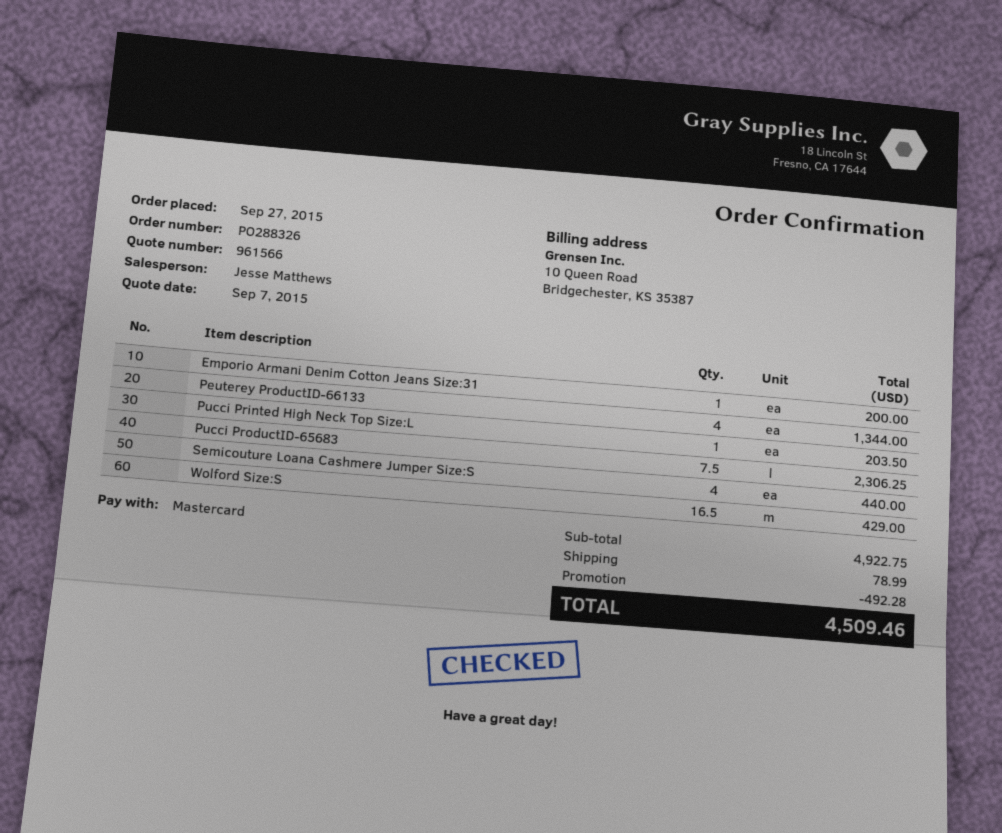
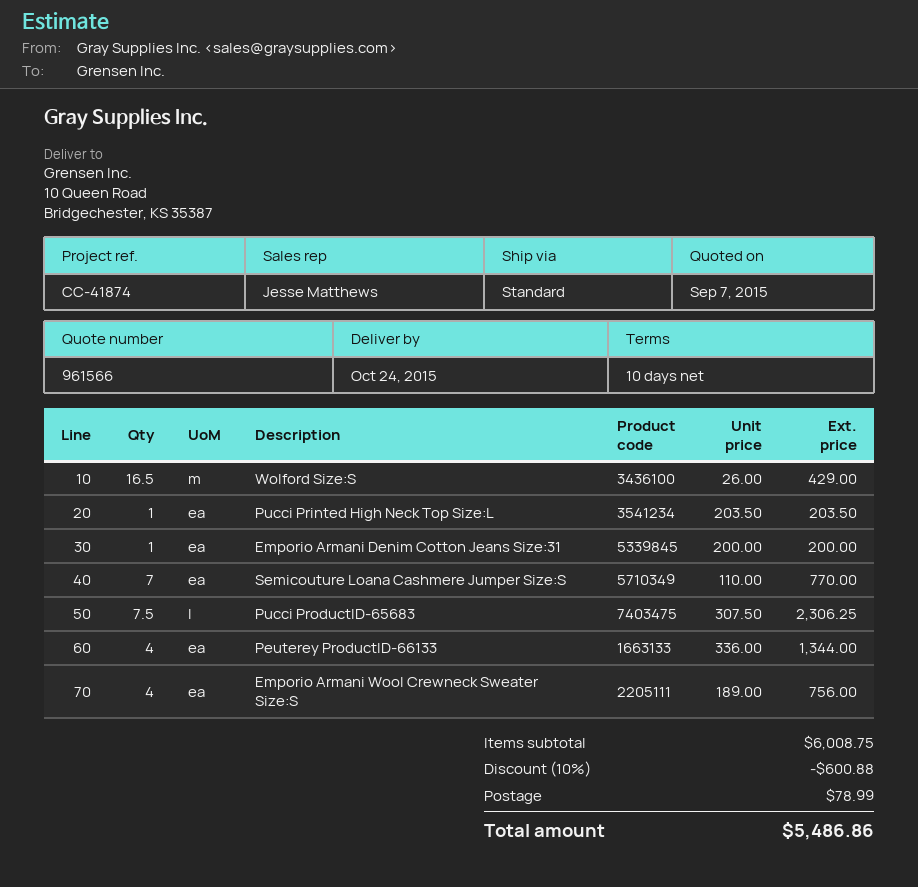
Semicouture Loana Cashmere Jumper Size:S: 4 for 440.00 -> 7 for 770.00
Emporio Armani Wool Crewneck Sweater Size:S: none -> 4 for 756.00
subtotal: 4922.75 -> 6008.75
discount: 492.28 -> 600.88
total: 4509.46 -> 5486.86

